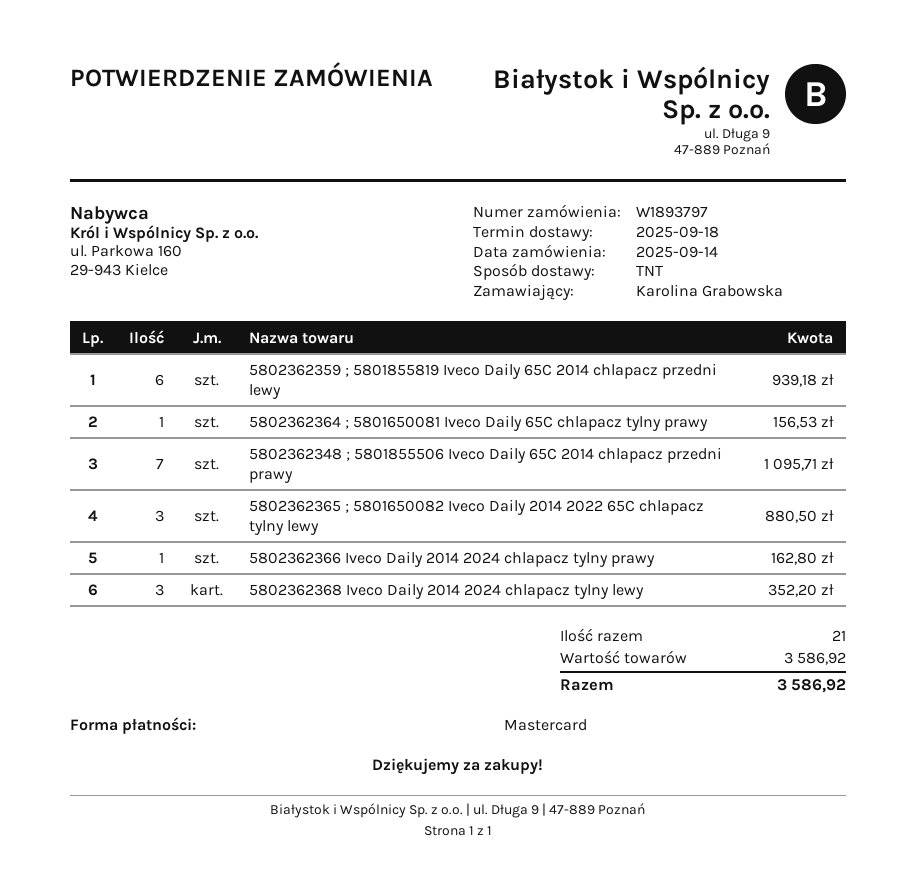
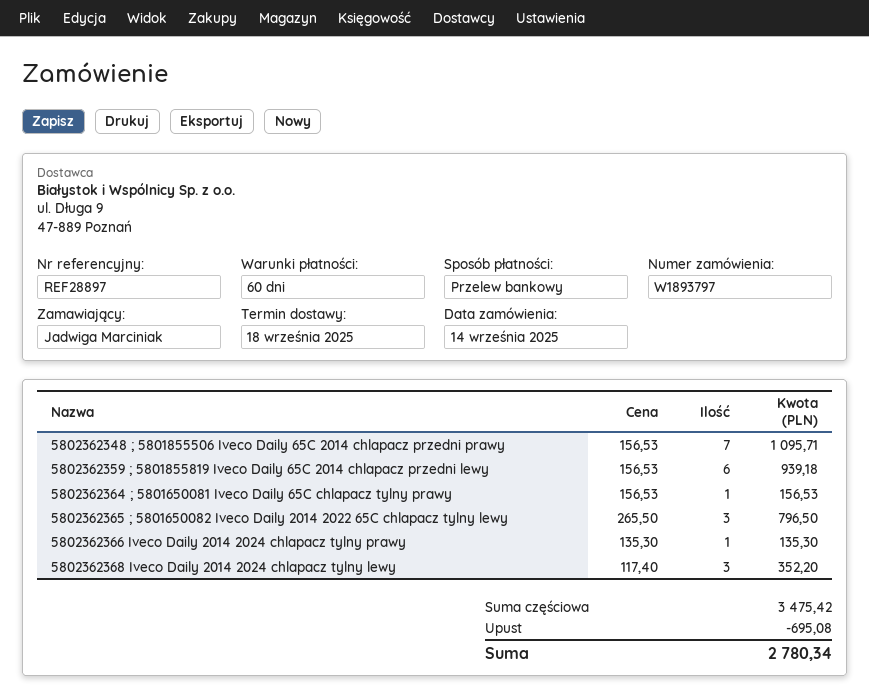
ordered by: Karolina Grabowska -> Jadwiga Marciniak
payment method: Mastercard -> bank transfer
5802362365 ; 5801650082 Iveco Daily 2014 2022 65C chlapacz tylny lewy: 3 for 880.50 -> 3 for 796.50
5802362366 Iveco Daily 2014 2024 chlapacz tylny prawy: 1 for 162.80 -> 1 for 135.30
subtotal: 3586.92 -> 3475.42
discount: none -> 695.08
total: 3586.92 -> 2780.34

